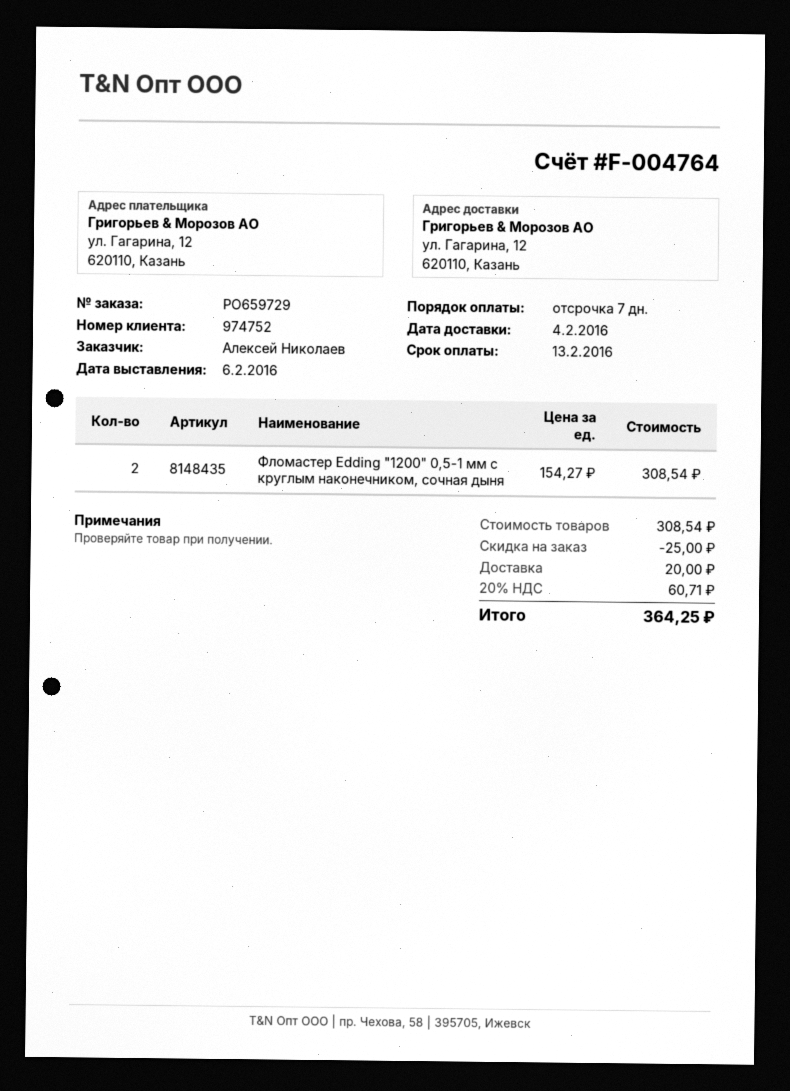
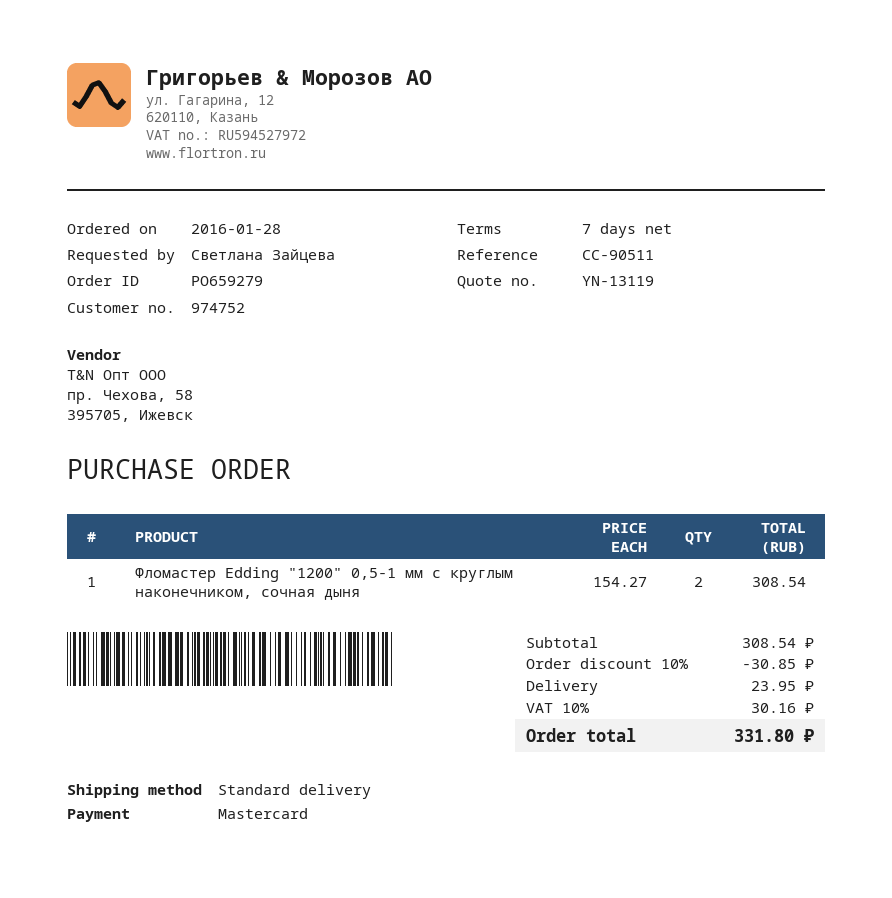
order number: PO659729 -> PO659279
ordered by: Алексей Николаев -> Светлана Зайцева
discount: 25.00 -> 30.85
shipping: 20.00 -> 23.95
tax: 20% = 60.71 -> 10% = 30.16
total: 364.25 -> 331.80

